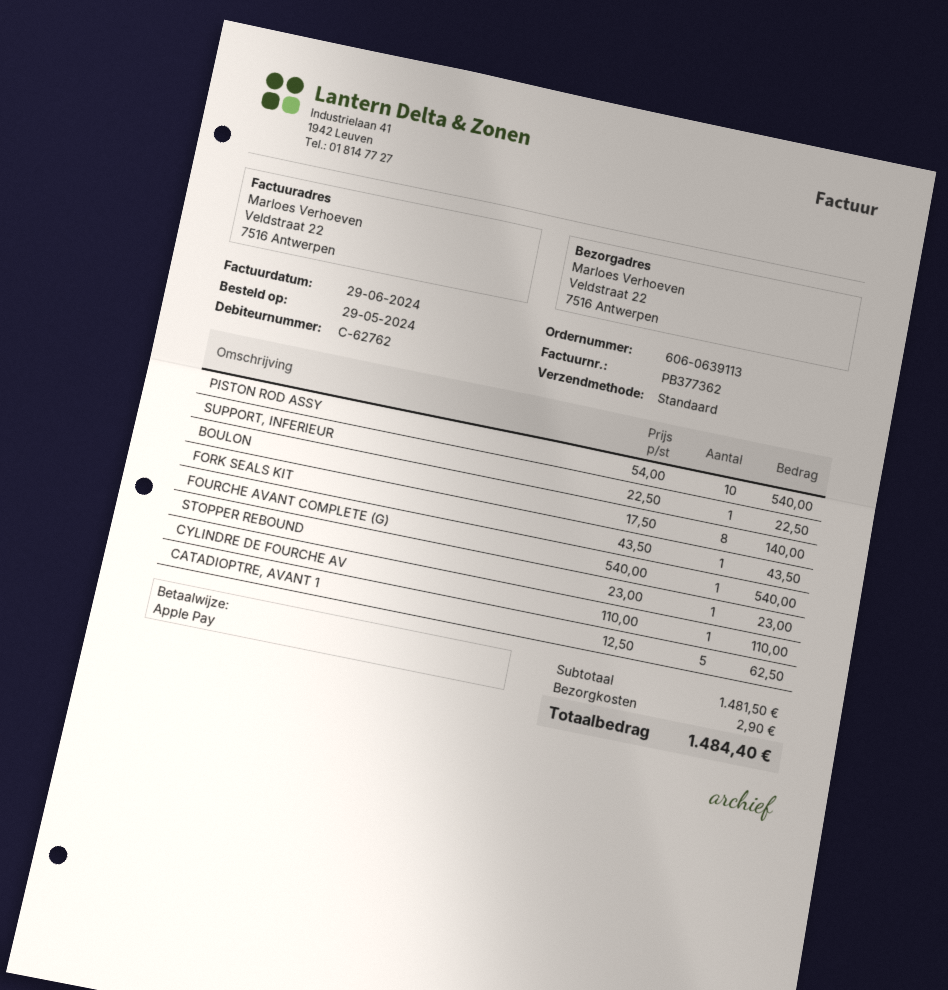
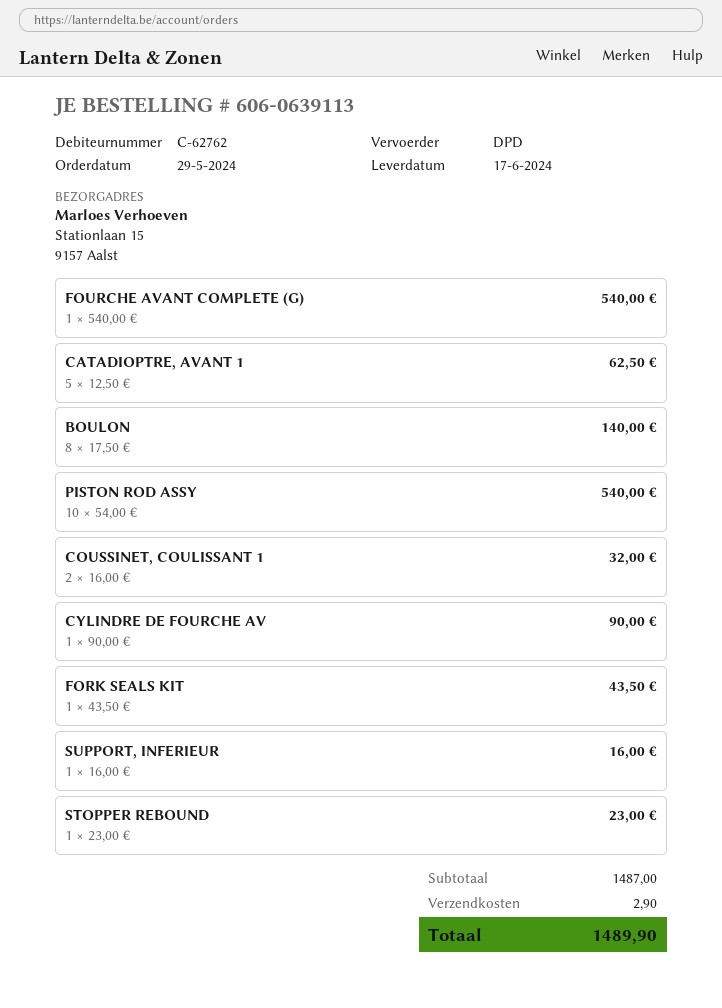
shipping method: standard -> DPD
ship to: Veldstraat 22, 7516 Antwerpen -> Stationlaan 15, 9157 Aalst
SUPPORT, INFERIEUR: 1 x 22.50 = 22.50 -> 1 x 16.00 = 16.00
CYLINDRE DE FOURCHE AV: 1 x 110.00 = 110.00 -> 1 x 90.00 = 90.00
COUSSINET, COULISSANT 1: none -> 2 x 16.00 = 32.00
subtotal: 1481.50 -> 1487.00
total: 1484.40 -> 1489.90

